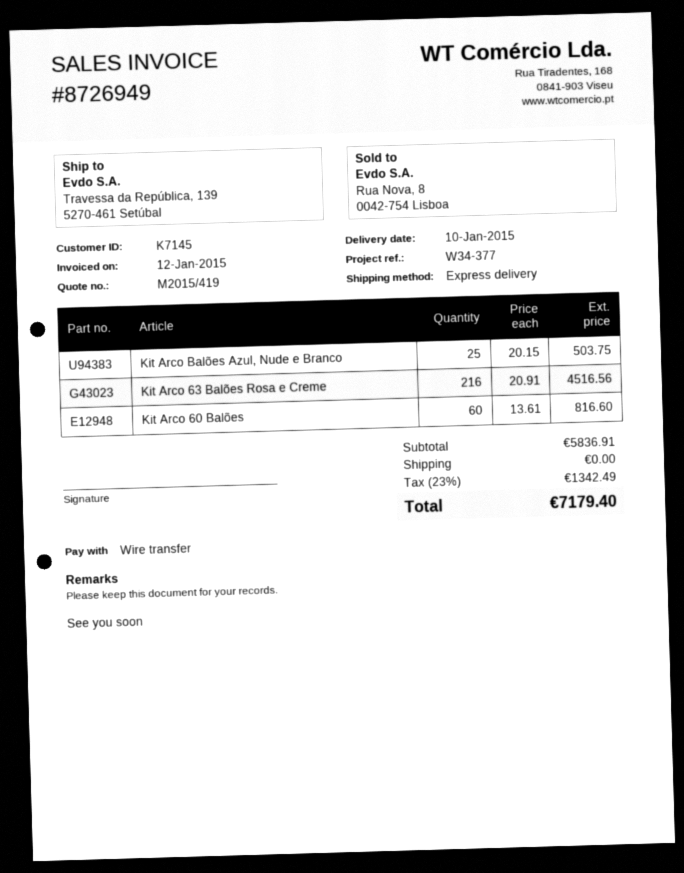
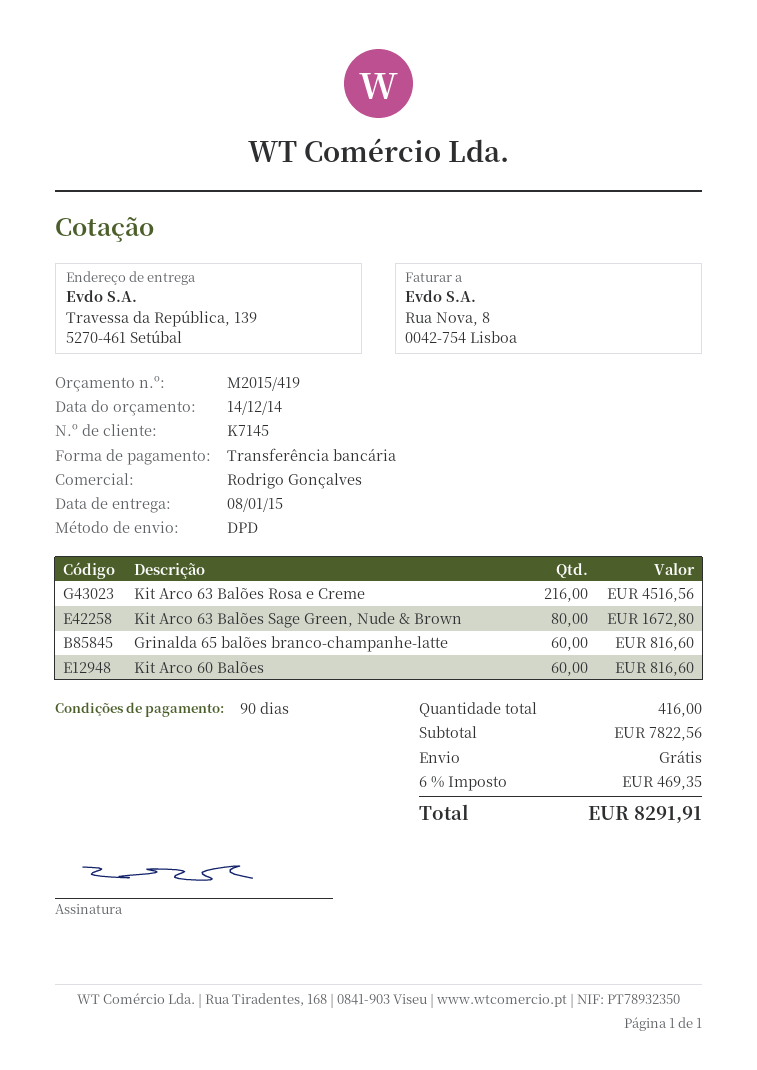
delivery date: 2015-01-10 -> 2015-01-08
shipping method: express -> DPD
Kit Arco Balões Azul, Nude e Branco: 25 for 503.75 -> none
Kit Arco 63 Balões Sage Green, Nude & Brown: none -> 80 for 1672.80
Grinalda 65 balões branco-champanhe-latte: none -> 60 for 816.60
subtotal: 5836.91 -> 7822.56
tax: 23% = 1342.49 -> 6% = 469.35
total: 7179.40 -> 8291.91

